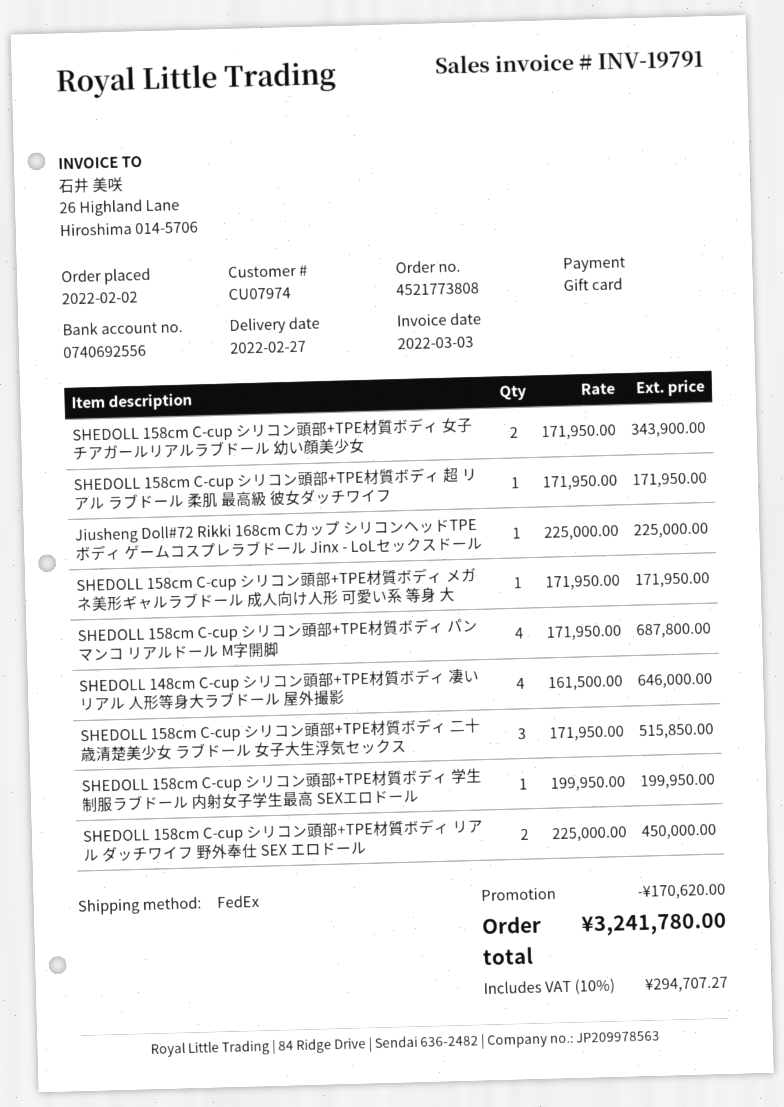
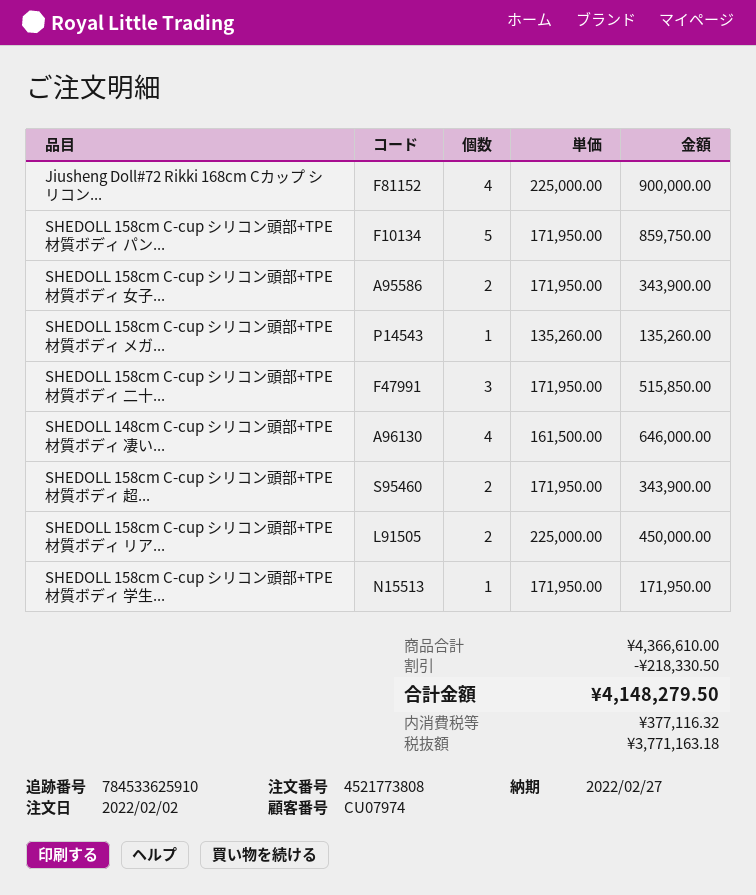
SHEDOLL 158cm C-cup シリコン頭部+TPE材質ボディ 超 リアル ラブドール 柔肌 最高級 彼女ダッチワイフ: 1 x 171950.00 = 171950.00 -> 2 x 171950.00 = 343900.00
Jiusheng Doll#72 Rikki 168cm Cカップ シリコンヘッドTPEボディ ゲームコスプレラブドール Jinx - LoLセックスドール: 1 x 225000.00 = 225000.00 -> 4 x 225000.00 = 900000.00
SHEDOLL 158cm C-cup シリコン頭部+TPE材質ボディ メガネ美形ギャルラブドール 成人向け人形 可愛い系 等身 大: 1 x 171950.00 = 171950.00 -> 1 x 135260.00 = 135260.00
SHEDOLL 158cm C-cup シリコン頭部+TPE材質ボディ パンマンコ リアルドール M字開脚: 4 x 171950.00 = 687800.00 -> 5 x 171950.00 = 859750.00
SHEDOLL 158cm C-cup シリコン頭部+TPE材質ボディ 学生制服ラブドール 内射女子学生最高 SEXエロドール: 1 x 199950.00 = 199950.00 -> 1 x 171950.00 = 171950.00
discount: 170620.00 -> 218330.50
tax: 294707.27 -> 377116.32
total: 3241780.00 -> 4148279.50

